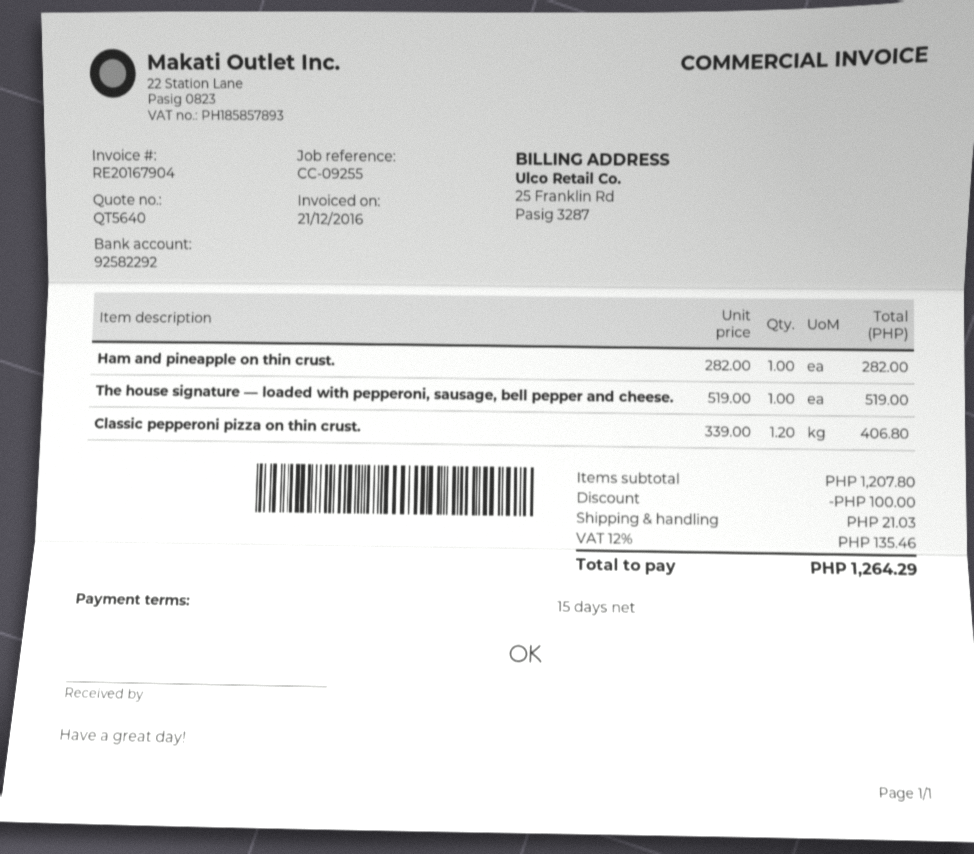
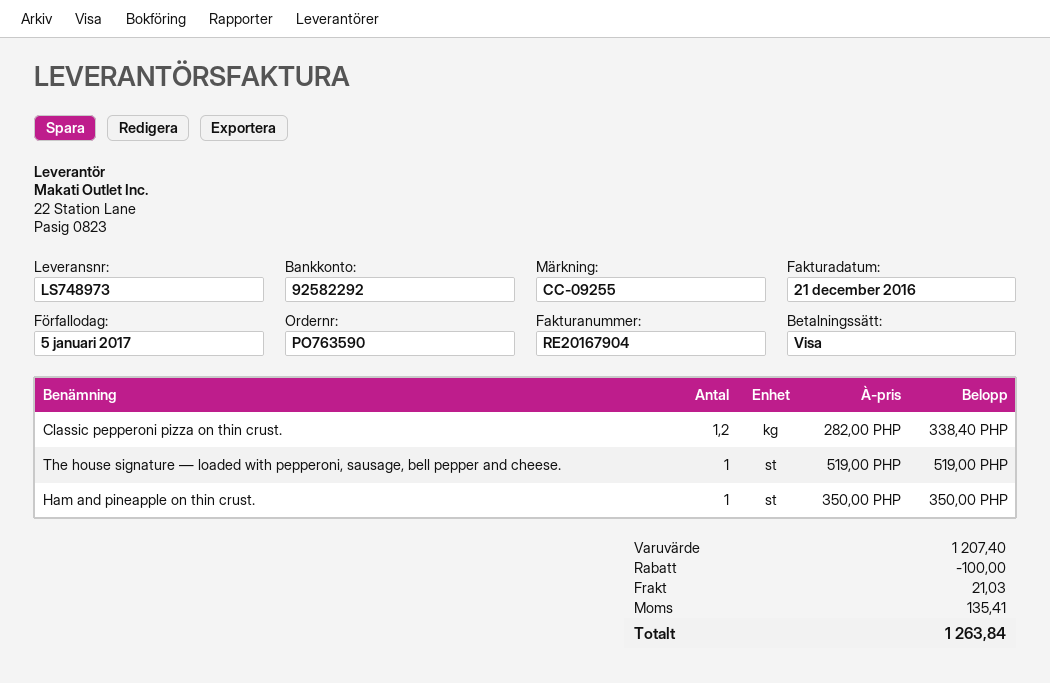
Ham and pineapple on thin crust.: 1 x 282.00 = 282.00 -> 1 x 350.00 = 350.00
Classic pepperoni pizza on thin crust.: 1.2 x 339.00 = 406.80 -> 1.2 x 282.00 = 338.40
subtotal: 1207.80 -> 1207.40
tax: 135.46 -> 135.41
total: 1264.29 -> 1263.84

